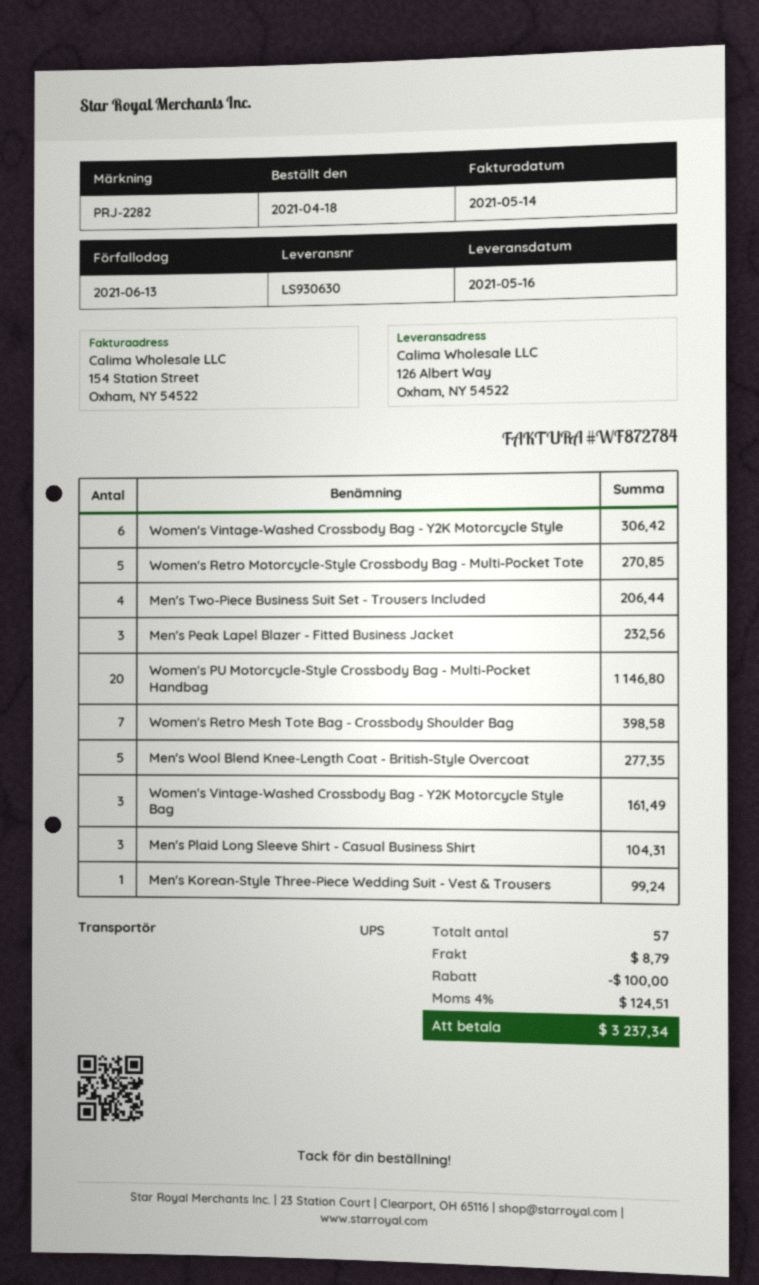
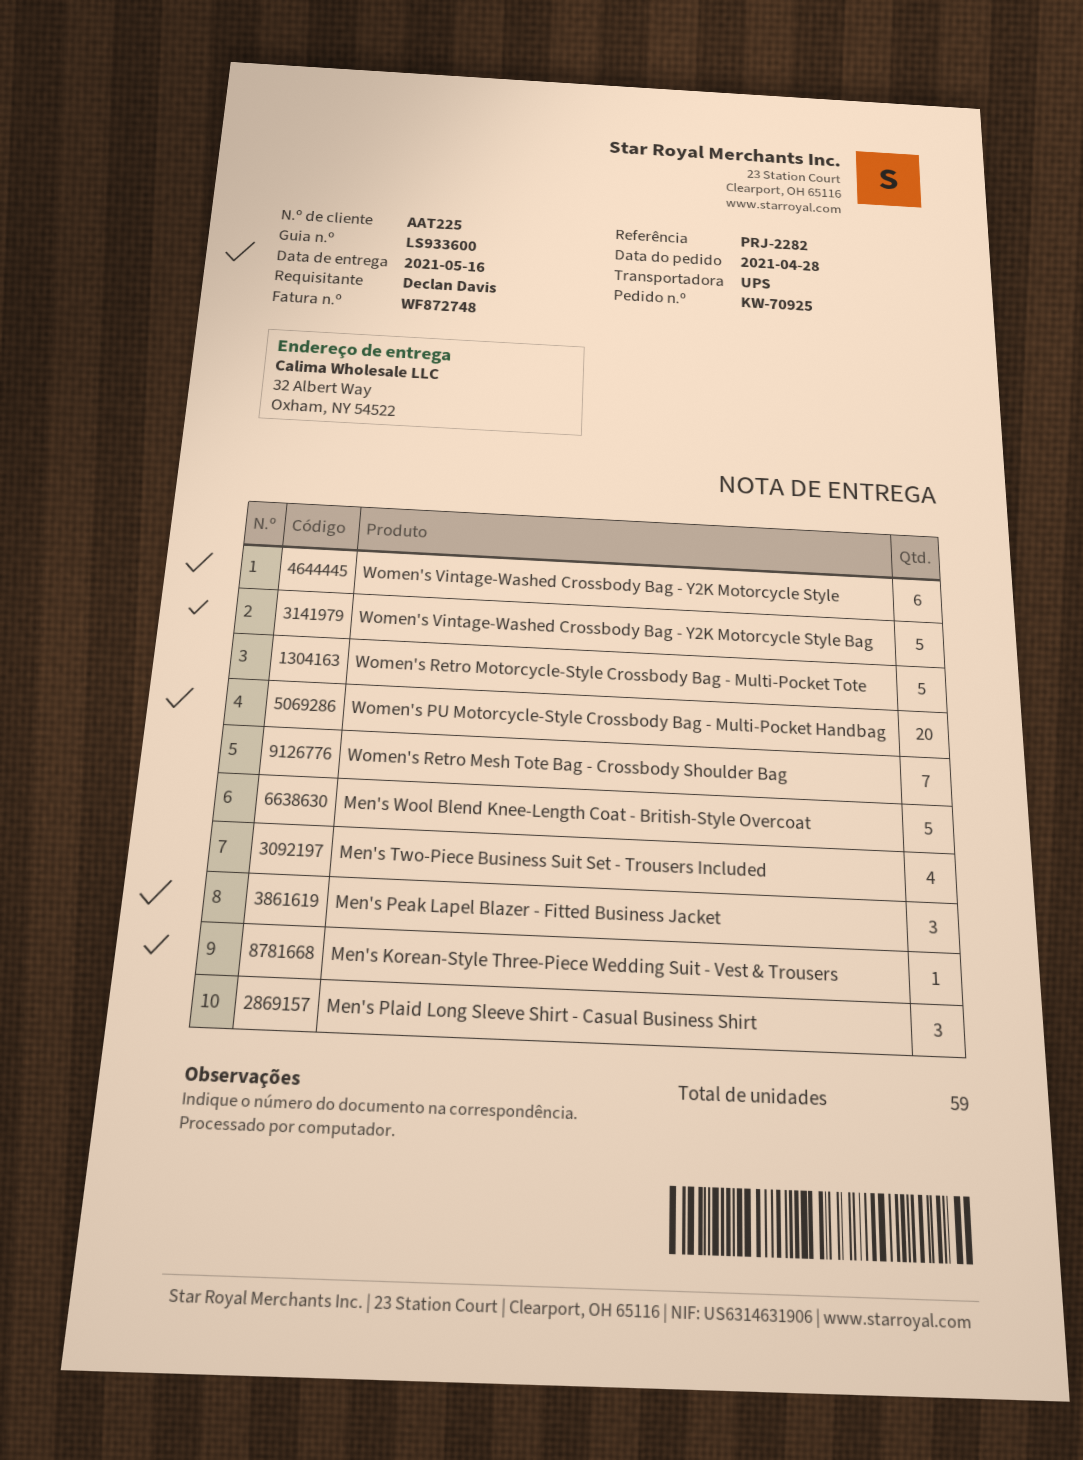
order date: 2021-04-18 -> 2021-04-28
delivery note number: LS930630 -> LS933600
invoice number: WF872784 -> WF872748
ship to: 126 Albert Way, Oxham, NY 54522 -> 32 Albert Way, Oxham, NY 54522
Women's Vintage-Washed Crossbody Bag - Y2K Motorcycle Style Bag: 3 -> 5
total quantity: 57 -> 59

